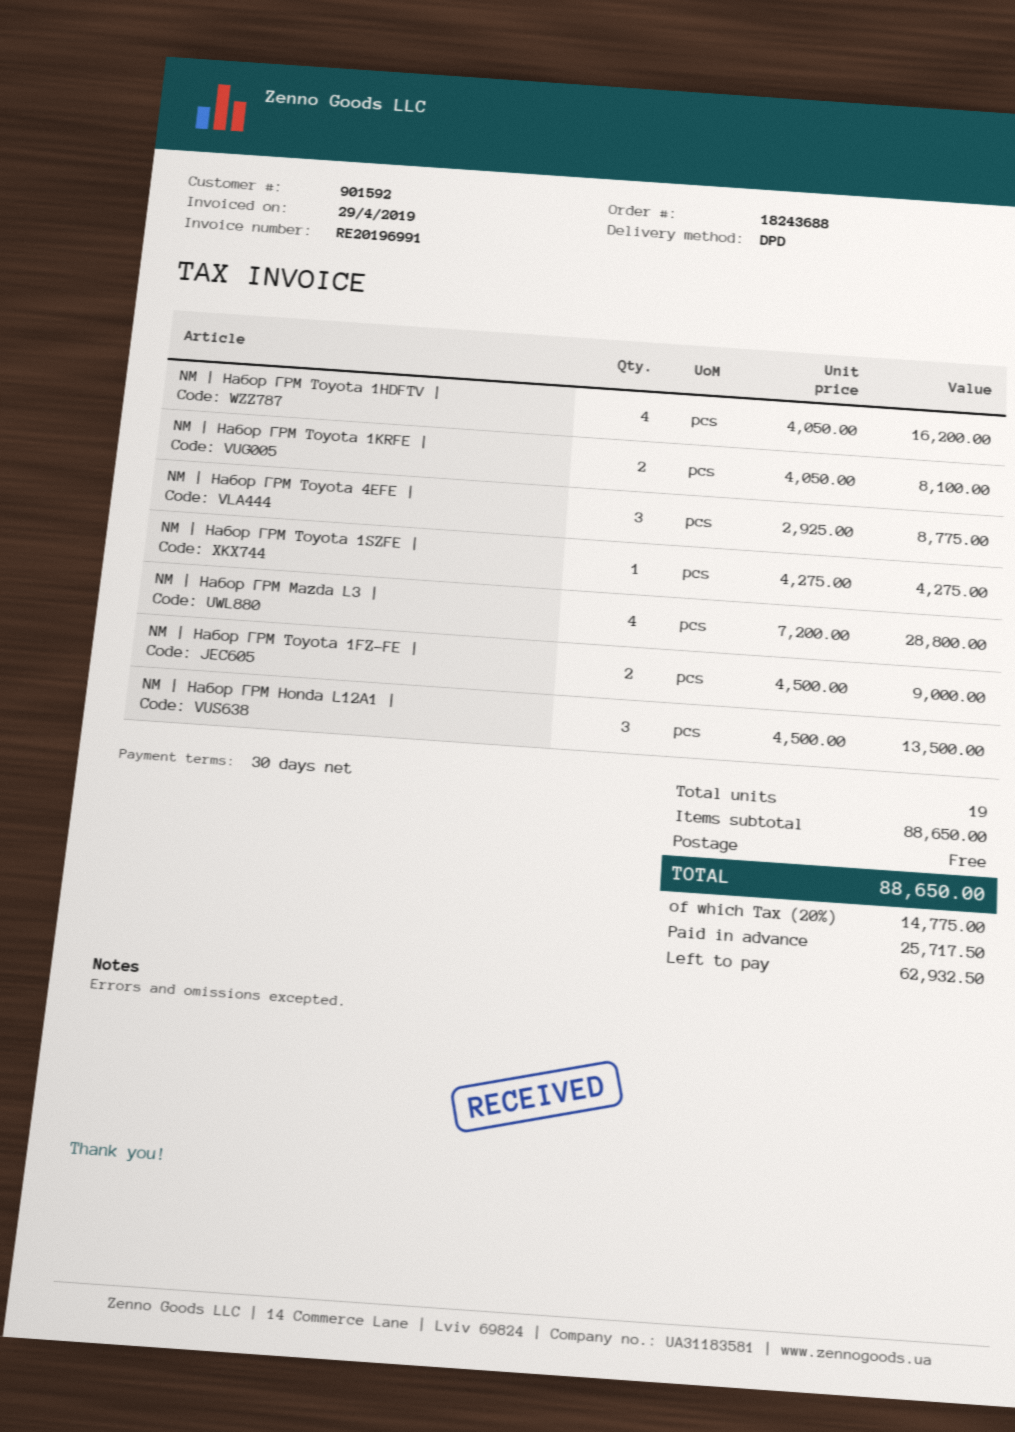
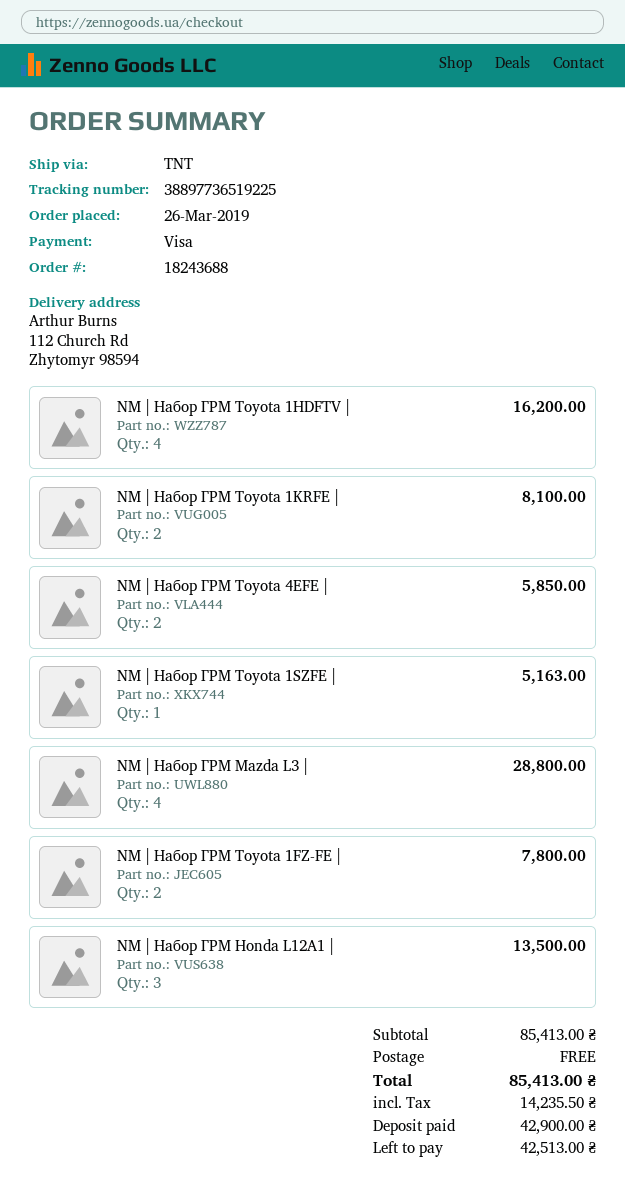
shipping method: DPD -> TNT
NM | Набор ГРМ Toyota 4EFE |: 3 for 8775.00 -> 2 for 5850.00
NM | Набор ГРМ Toyota 1SZFE |: 1 for 4275.00 -> 1 for 5163.00
NM | Набор ГРМ Toyota 1FZ-FE |: 2 for 9000.00 -> 2 for 7800.00
subtotal: 88650.00 -> 85413.00
tax: 14775.00 -> 14235.50
total: 88650.00 -> 85413.00
deposit: 25717.50 -> 42900.00
balance: 62932.50 -> 42513.00

